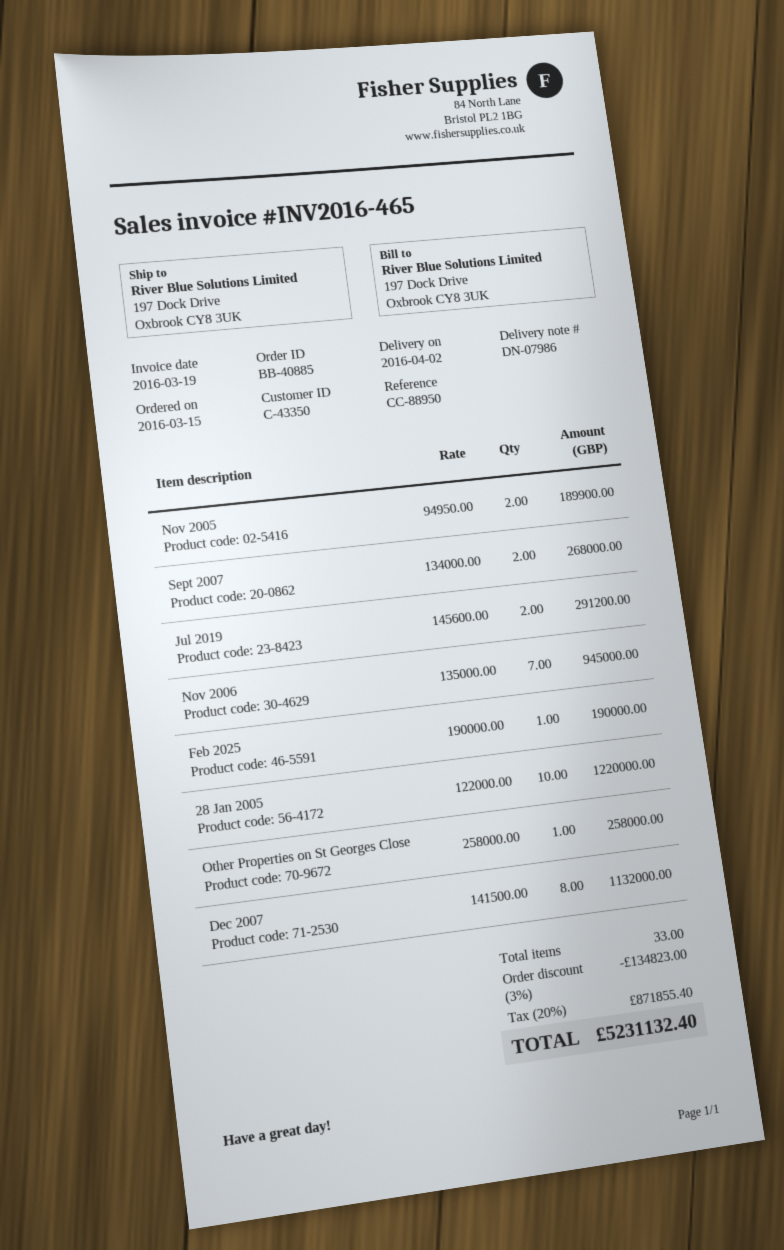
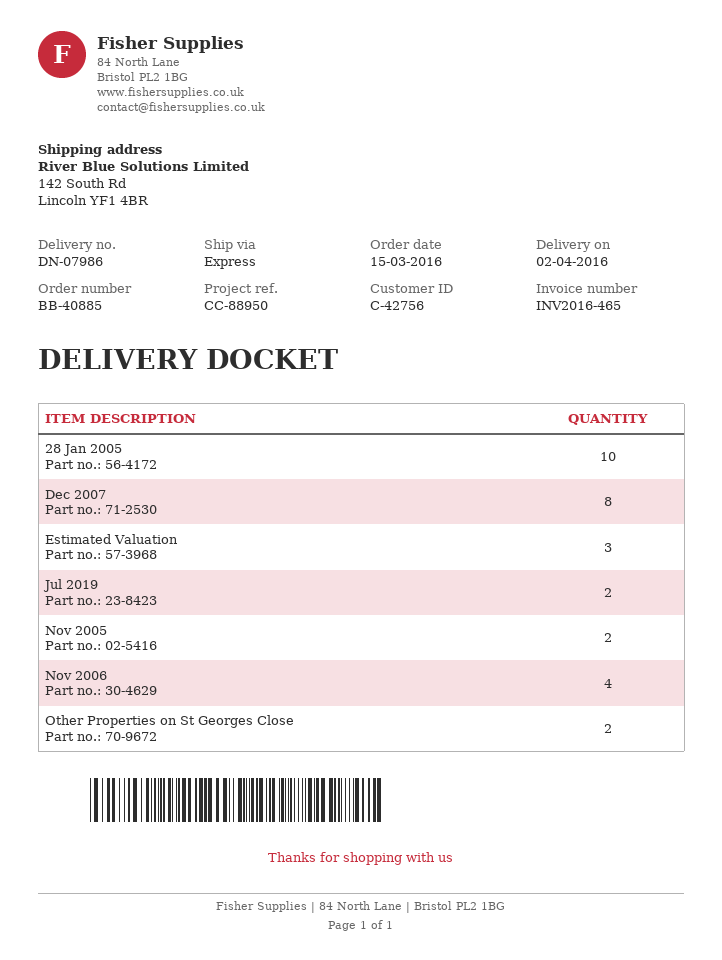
customer number: C-43350 -> C-42756
ship to: 197 Dock Drive, Oxbrook CY8 3UK -> 142 South Rd, Lincoln YF1 4BR
Sept 2007: 2 -> none
Nov 2006: 7 -> 4
Feb 2025: 1 -> none
Other Properties on St Georges Close: 1 -> 2
Estimated Valuation: none -> 3

